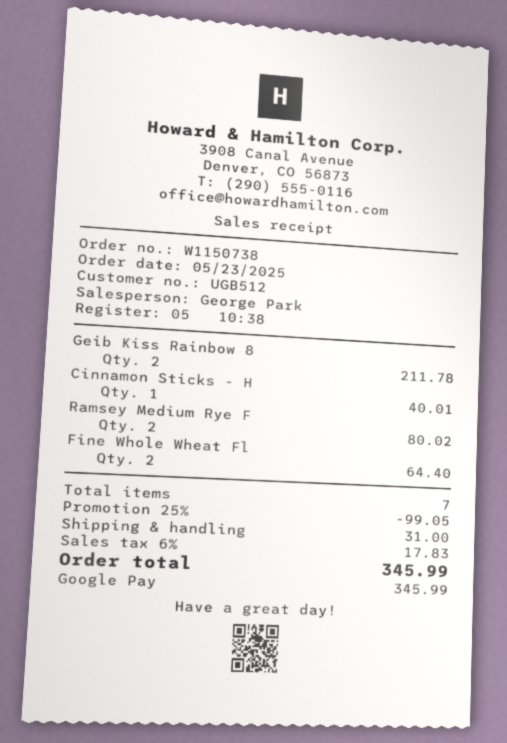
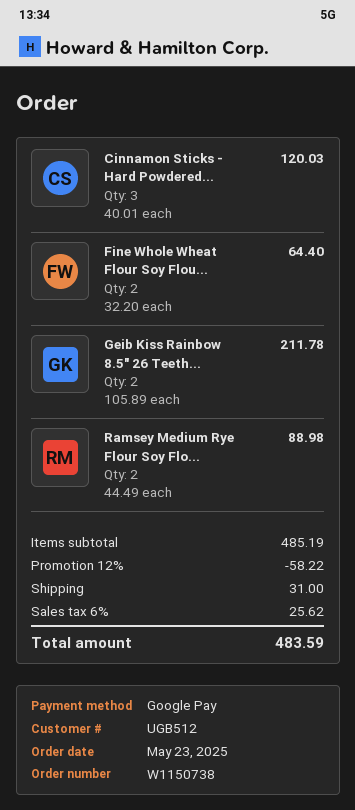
Cinnamon Sticks - H: 1 for 40.01 -> 3 for 120.03
Ramsey Medium Rye F: 2 for 80.02 -> 2 for 88.98
discount: 25% = 99.05 -> 12% = 58.22
tax: 6% = 17.83 -> 6% = 25.62
total: 345.99 -> 483.59

